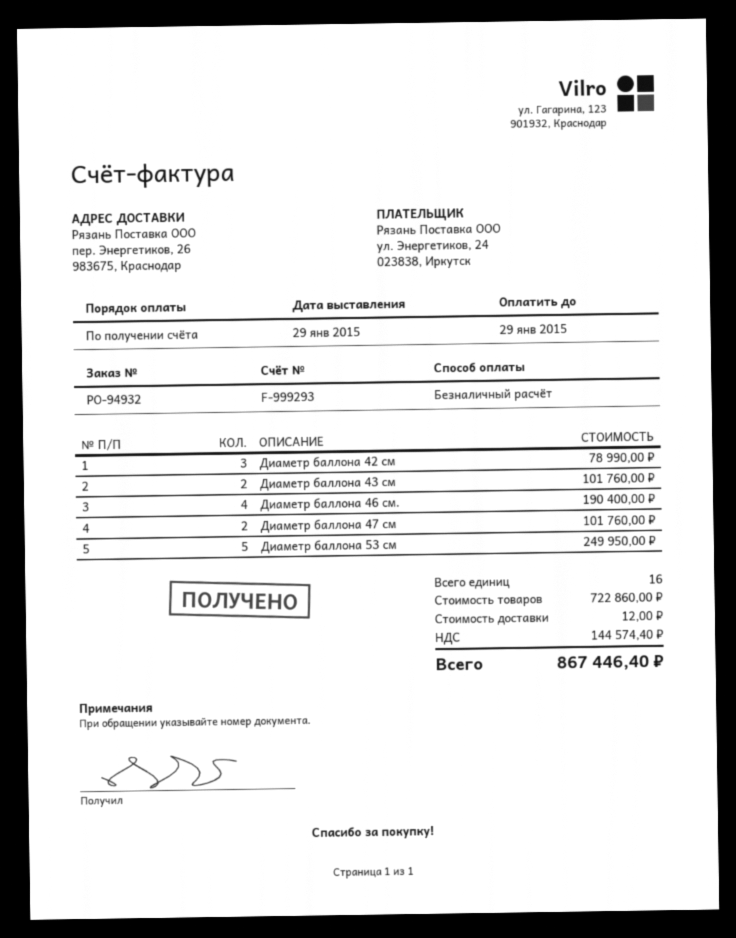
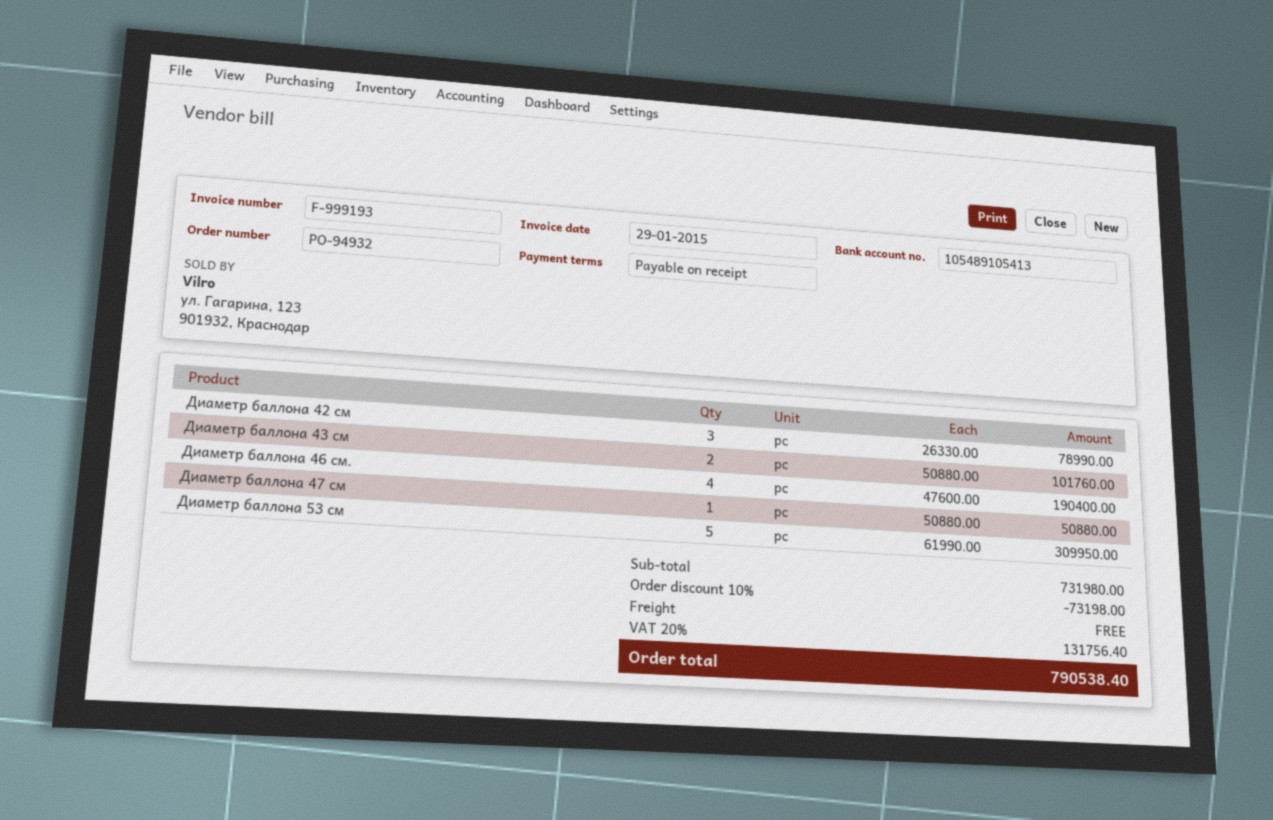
invoice number: F-999293 -> F-999193
Диаметр баллона 47 см: 2 for 101760.00 -> 1 for 50880.00
Диаметр баллона 53 см: 5 for 249950.00 -> 5 for 309950.00
subtotal: 722860.00 -> 731980.00
discount: none -> 10% = 73198.00
shipping: 12.00 -> 0.00
tax: 144574.40 -> 131756.40
total: 867446.40 -> 790538.40

